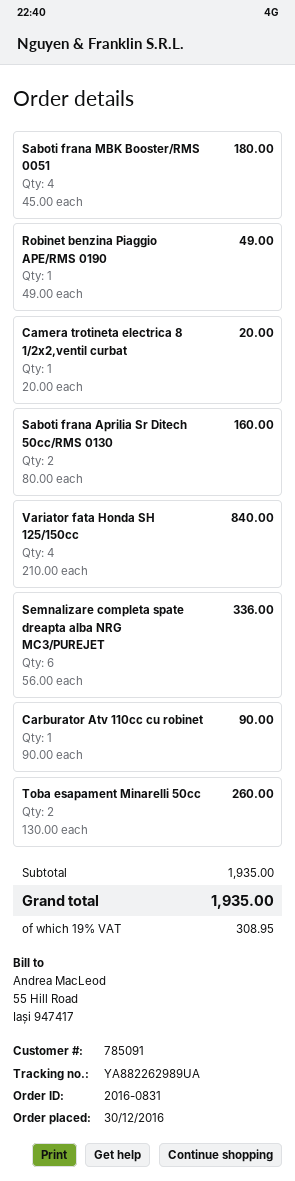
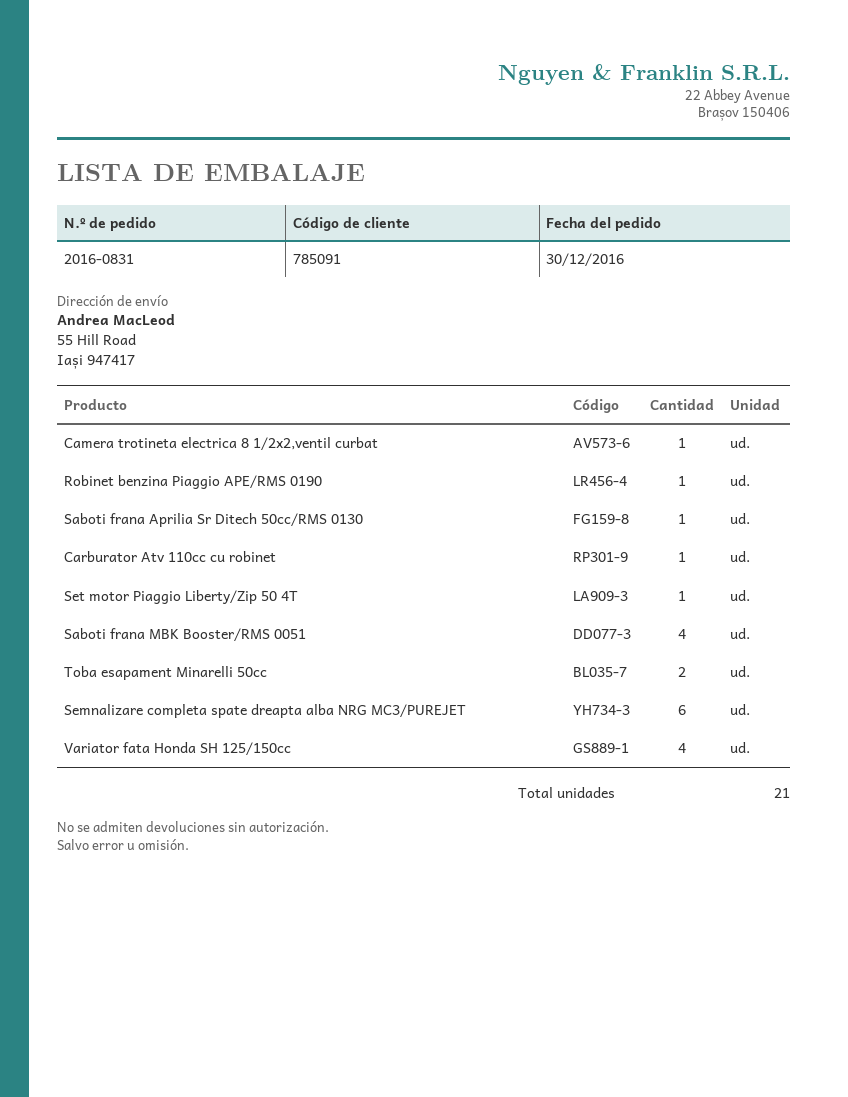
Saboti frana Aprilia Sr Ditech 50cc/RMS 0130: 2 -> 1
Set motor Piaggio Liberty/Zip 50 4T: none -> 1

